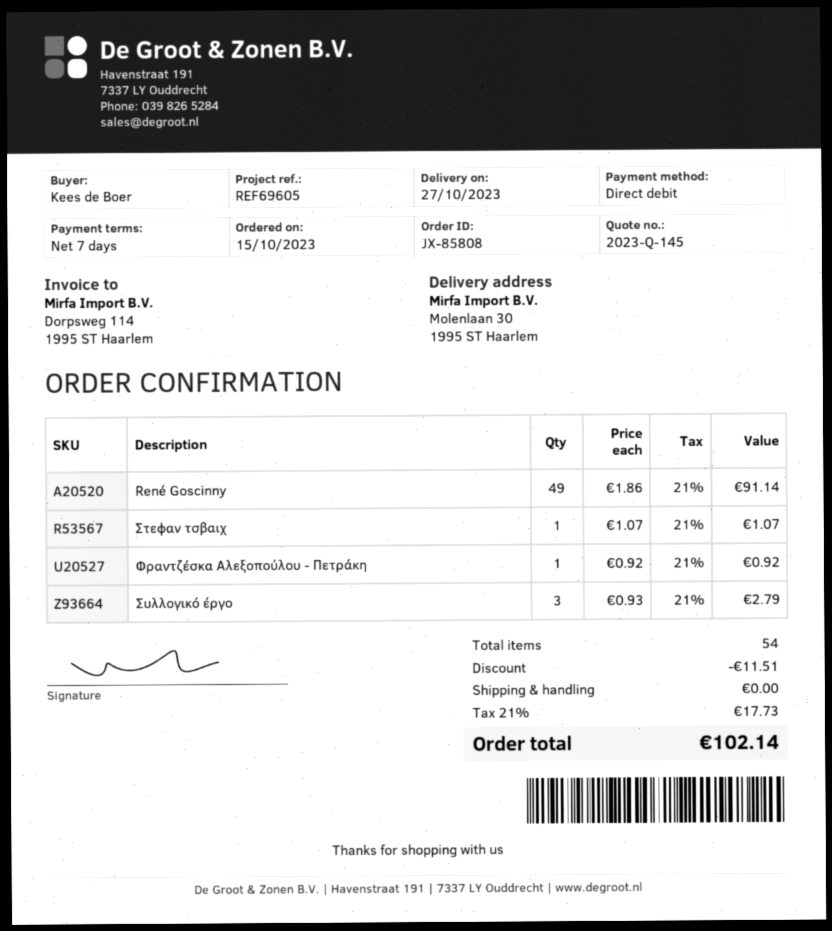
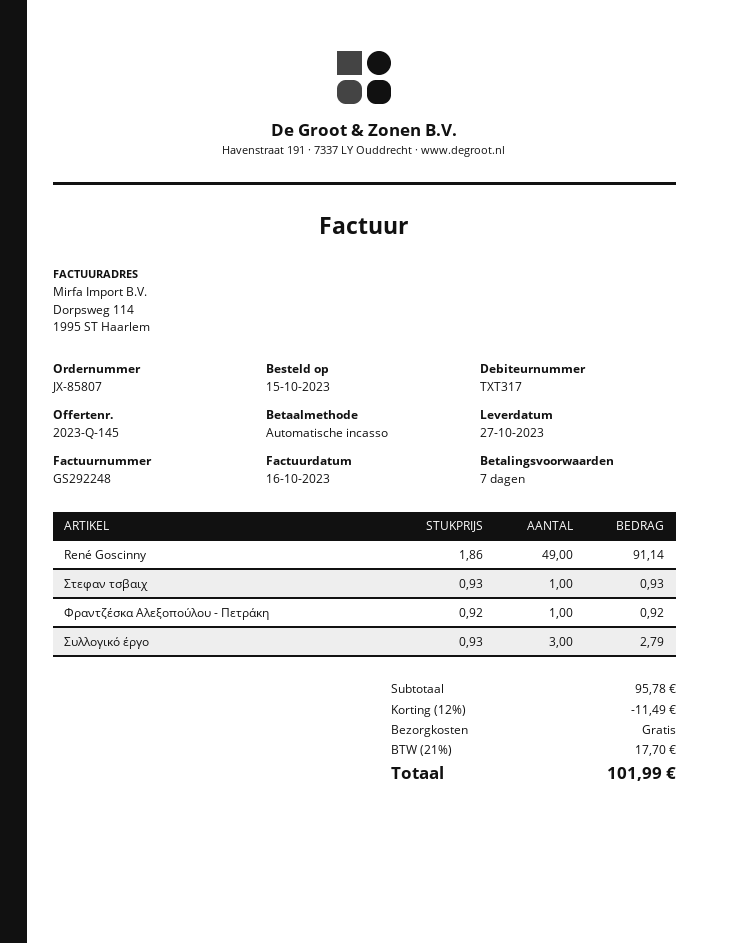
order number: JX-85808 -> JX-85807
Στεφαν τσβαιχ: 1 x 1.07 = 1.07 -> 1 x 0.93 = 0.93
discount: 11.51 -> 11.49
tax: 21% = 17.73 -> 21% = 17.70
total: 102.14 -> 101.99

